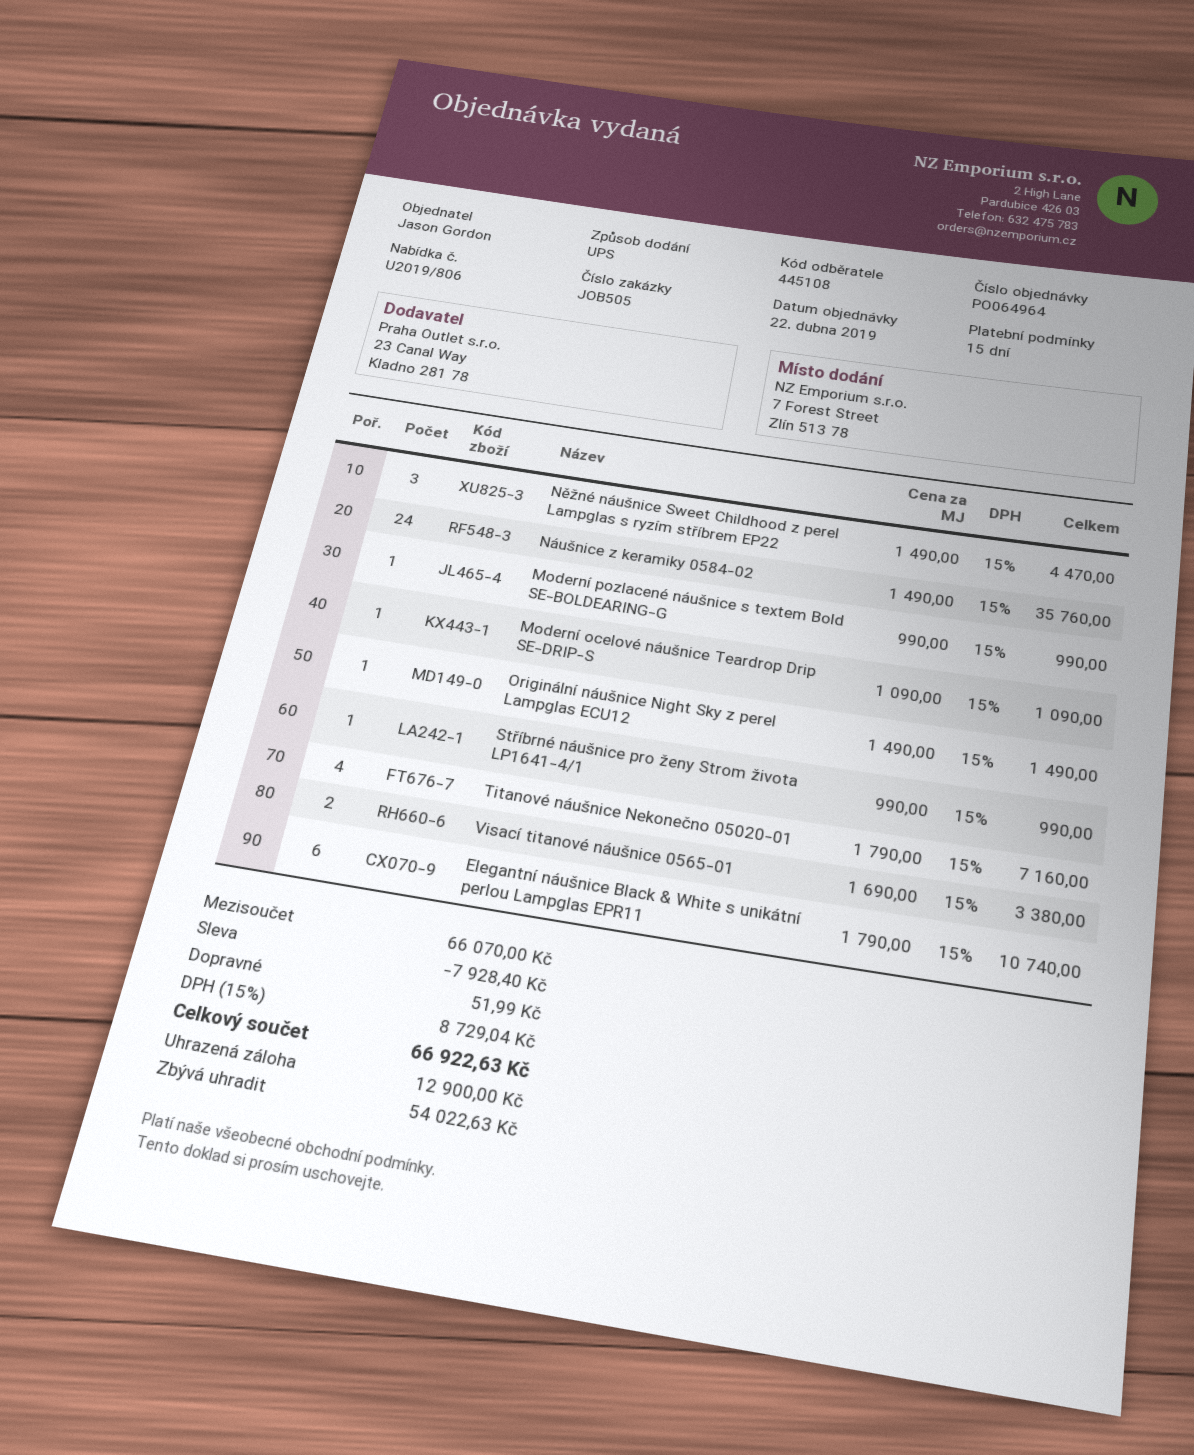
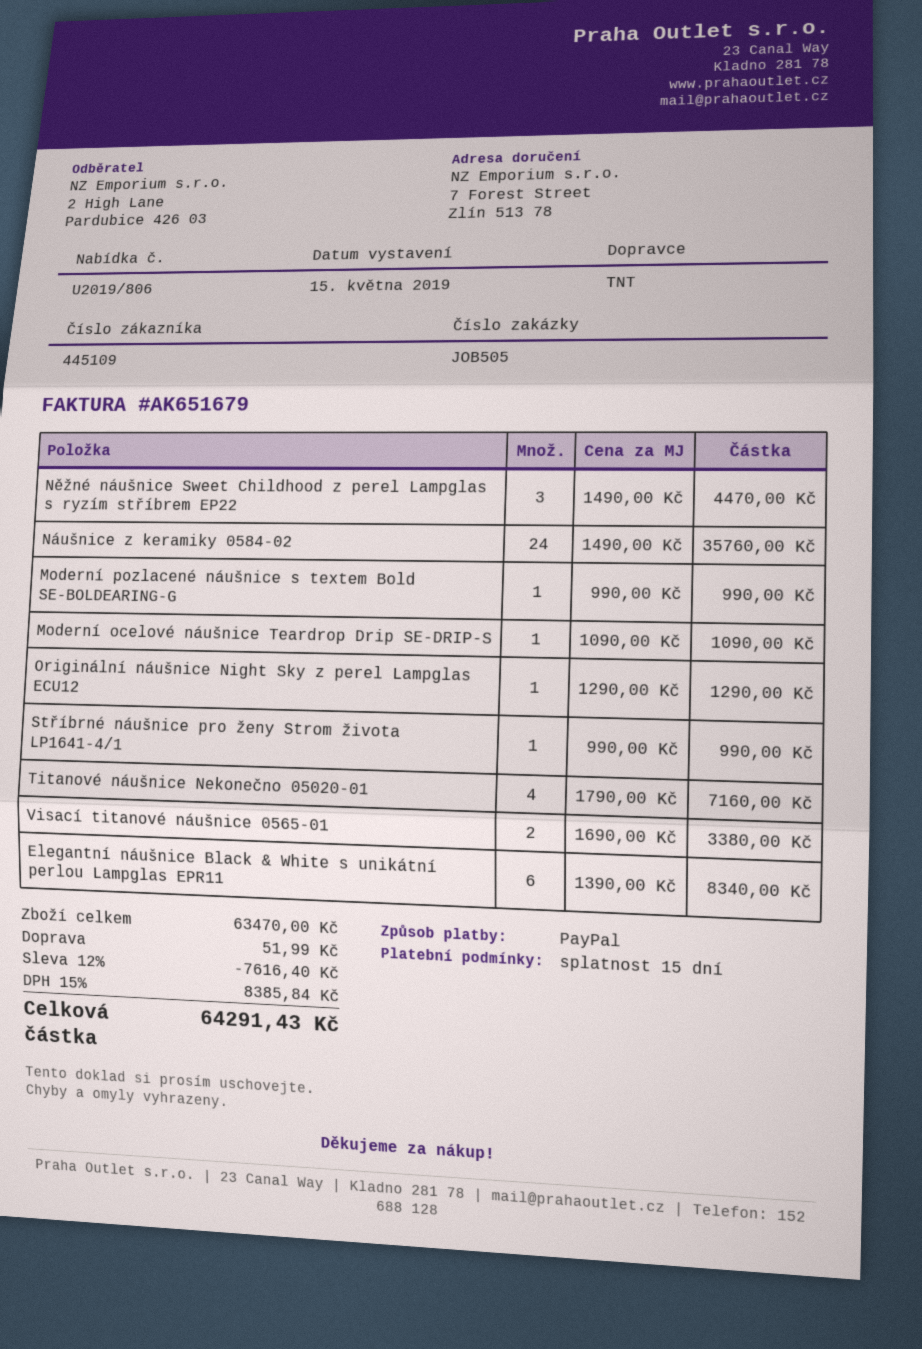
customer number: 445108 -> 445109
shipping method: UPS -> TNT
Originální náušnice Night Sky z perel Lampglas ECU12: 1 x 1490.00 = 1490.00 -> 1 x 1290.00 = 1290.00
Elegantní náušnice Black & White s unikátní perlou Lampglas EPR11: 6 x 1790.00 = 10740.00 -> 6 x 1390.00 = 8340.00
subtotal: 66070.00 -> 63470.00
discount: 7928.40 -> 7616.40
tax: 15% = 8729.04 -> 15% = 8385.84
total: 66922.63 -> 64291.43

